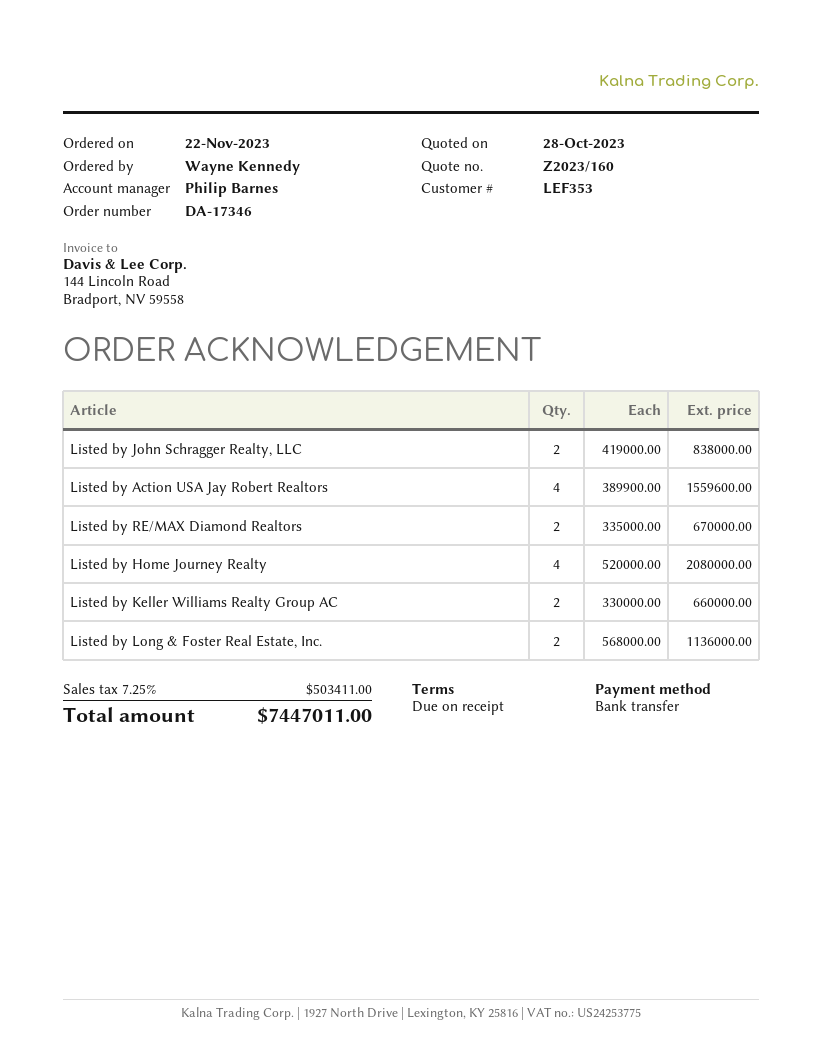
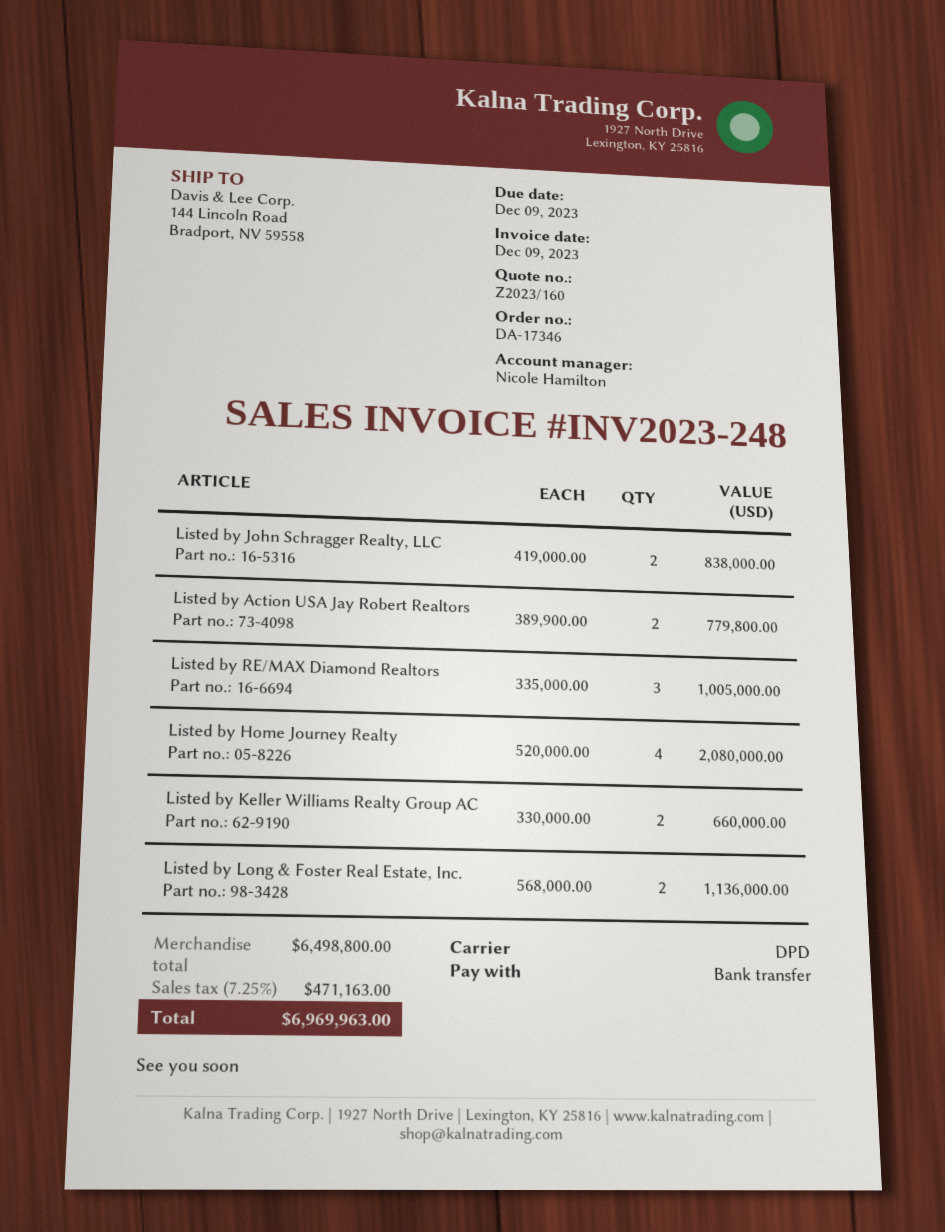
sales rep: Philip Barnes -> Nicole Hamilton
Listed by Action USA Jay Robert Realtors: 4 x 389900.00 = 1559600.00 -> 2 x 389900.00 = 779800.00
Listed by RE/MAX Diamond Realtors: 2 x 335000.00 = 670000.00 -> 3 x 335000.00 = 1005000.00
tax: 7.25% = 503411.00 -> 7.25% = 471163.00
total: 7447011.00 -> 6969963.00

